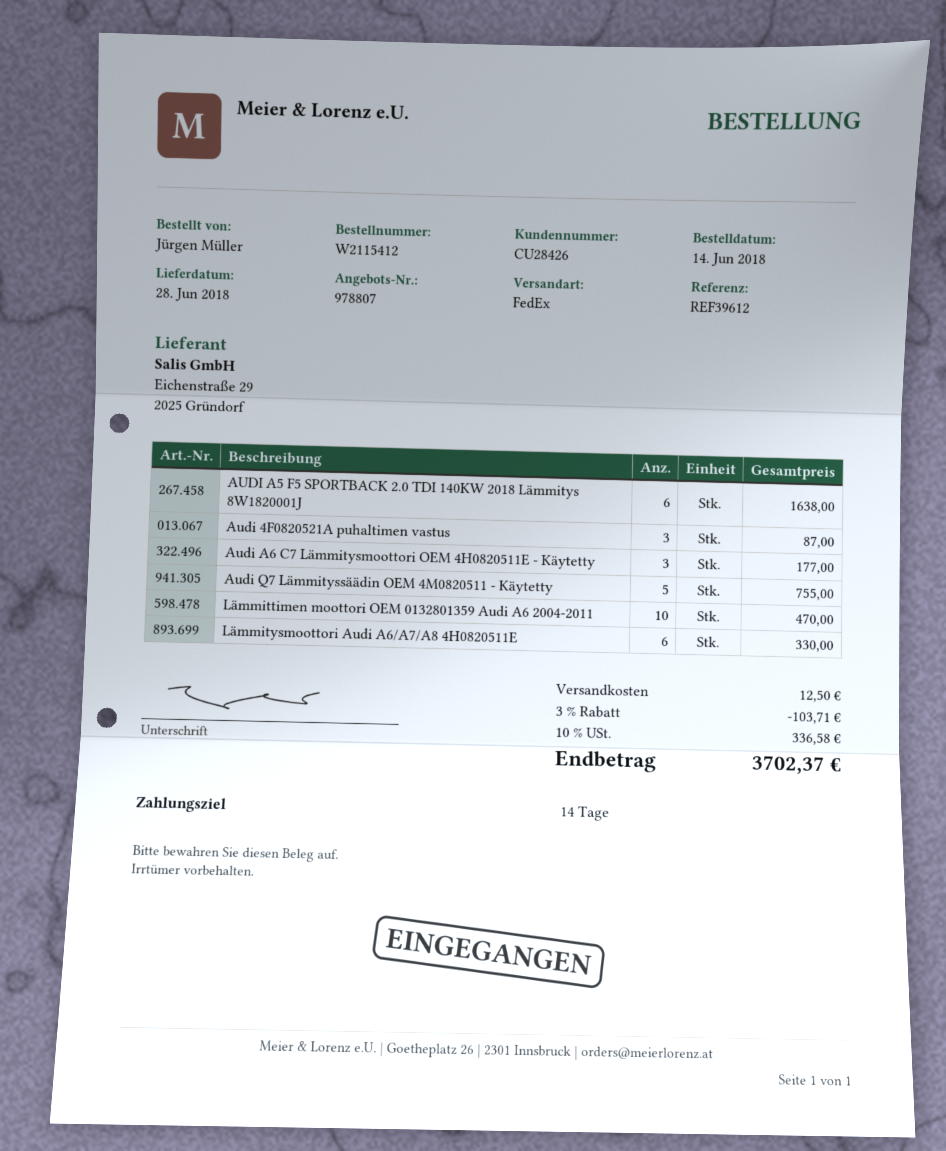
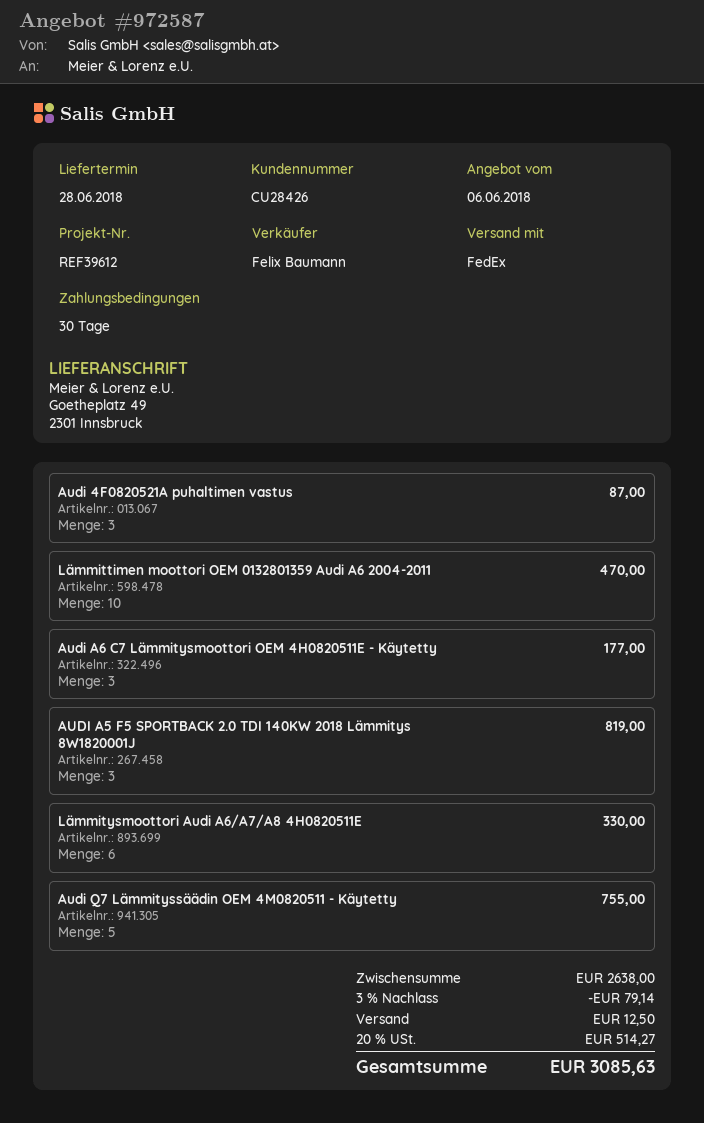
quote number: 978807 -> 972587
payment terms: 14 days -> 30 days
AUDI A5 F5 SPORTBACK 2.0 TDI 140KW 2018 Lämmitys 8W1820001J: 6 for 1638.00 -> 3 for 819.00
discount: 3% = 103.71 -> 3% = 79.14
tax: 10% = 336.58 -> 20% = 514.27
total: 3702.37 -> 3085.63

